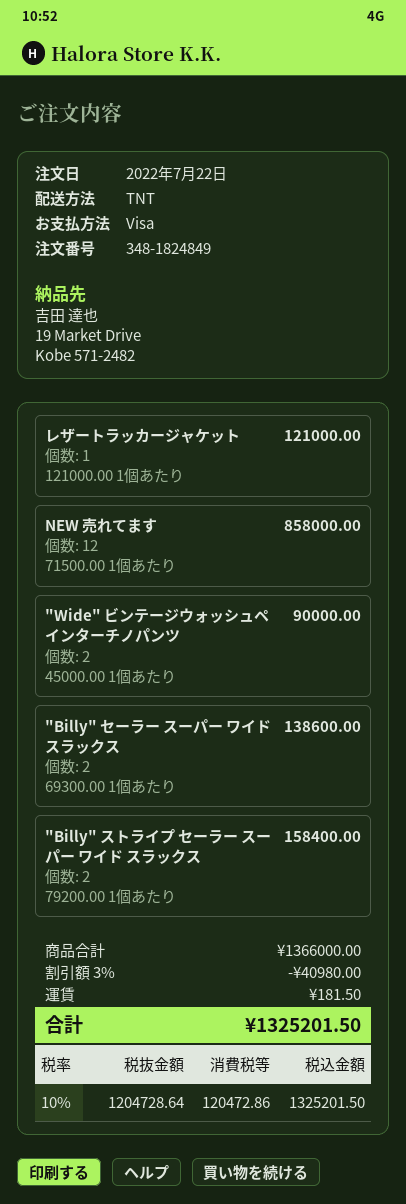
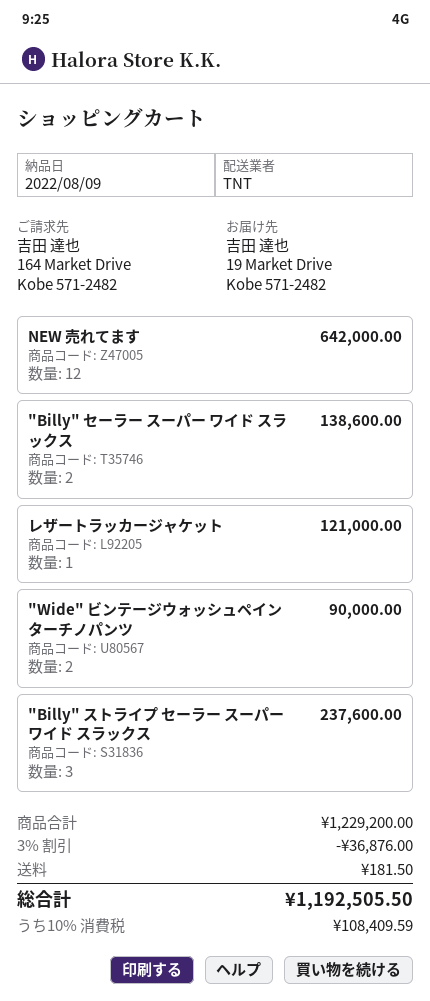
NEW 売れてます: 12 for 858000.00 -> 12 for 642000.00
"Billy" ストライプ セーラー スーパー ワイド スラックス: 2 for 158400.00 -> 3 for 237600.00
subtotal: 1366000.00 -> 1229200.00
discount: 3% = 40980.00 -> 3% = 36876.00
tax: 10% = 120472.86 -> 10% = 108409.59
total: 1325201.50 -> 1192505.50

